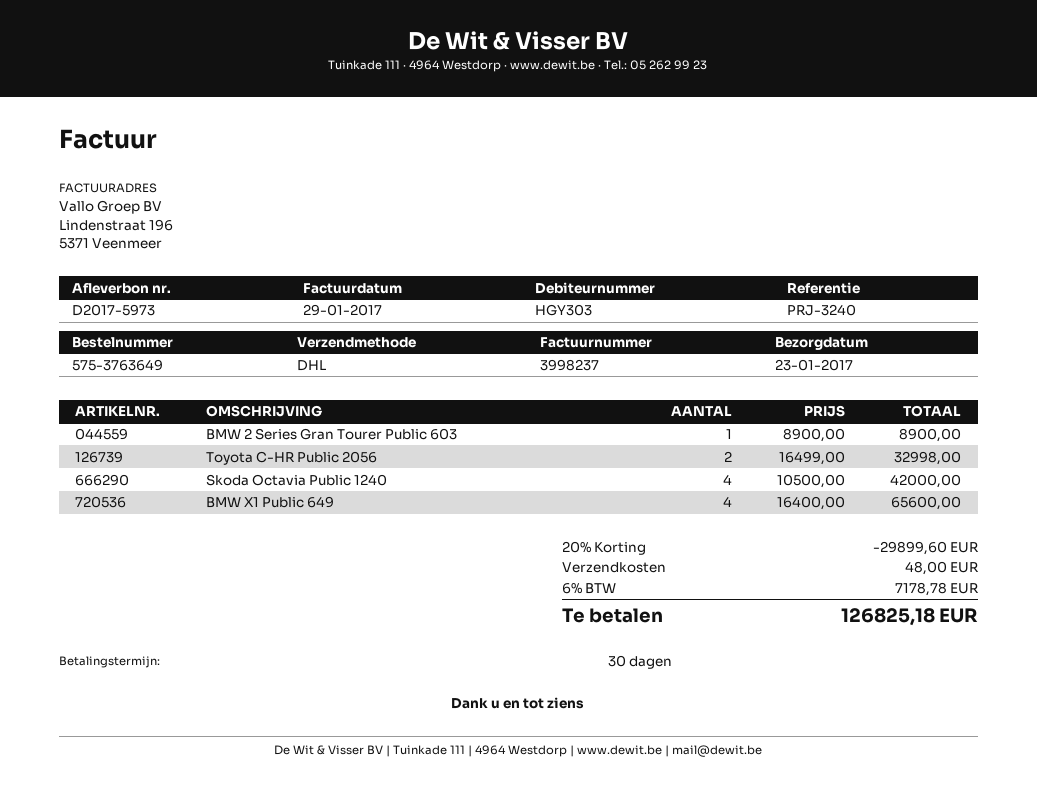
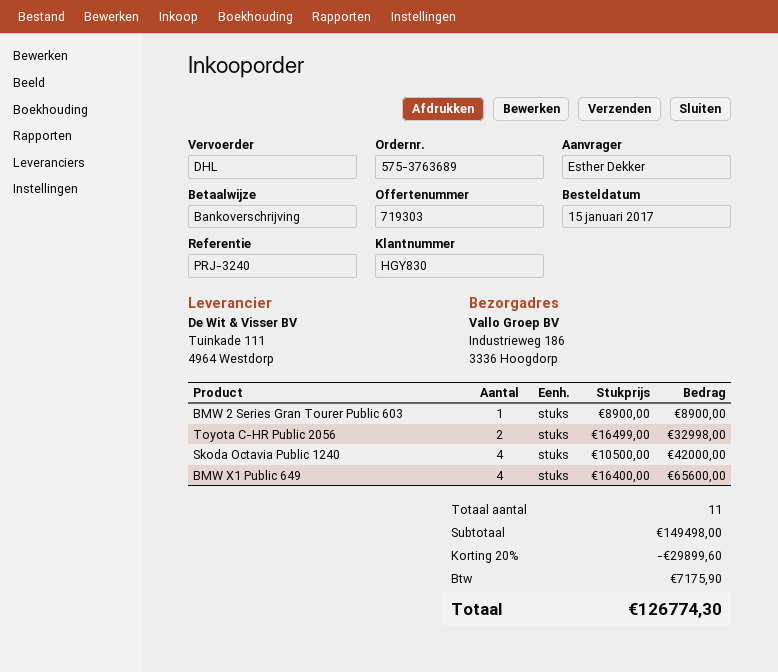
order number: 575-3763649 -> 575-3763689
customer number: HGY303 -> HGY830
shipping: 48.00 -> none
tax: 7178.78 -> 7175.90
total: 126825.18 -> 126774.30

